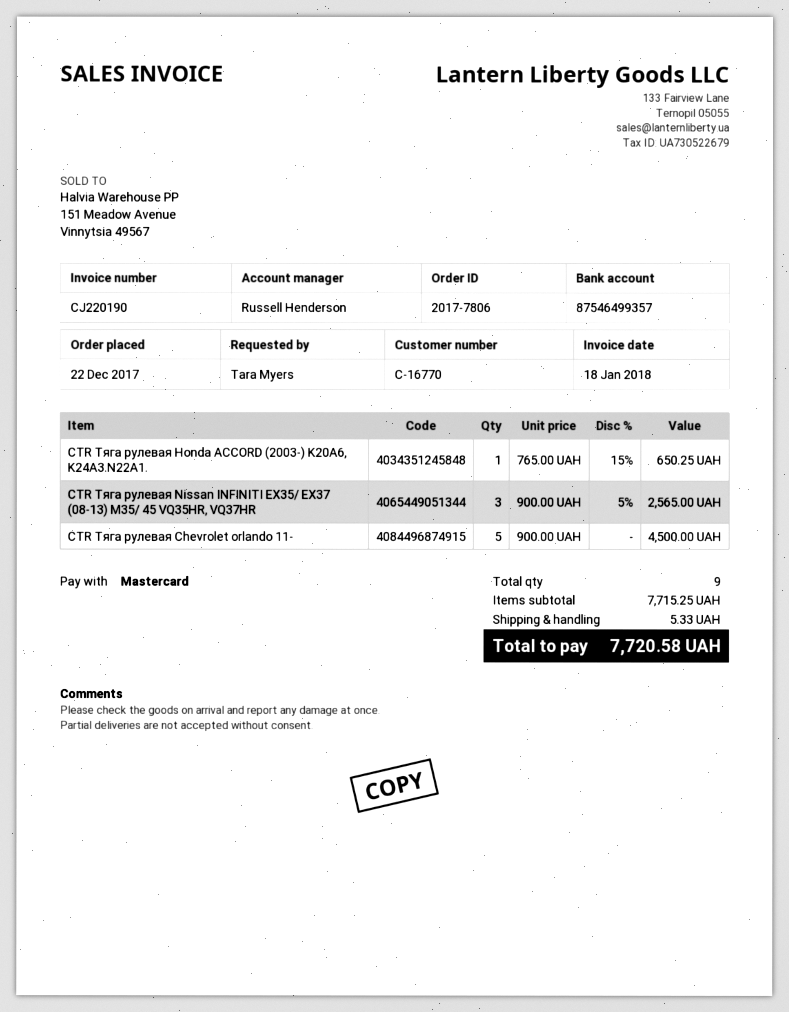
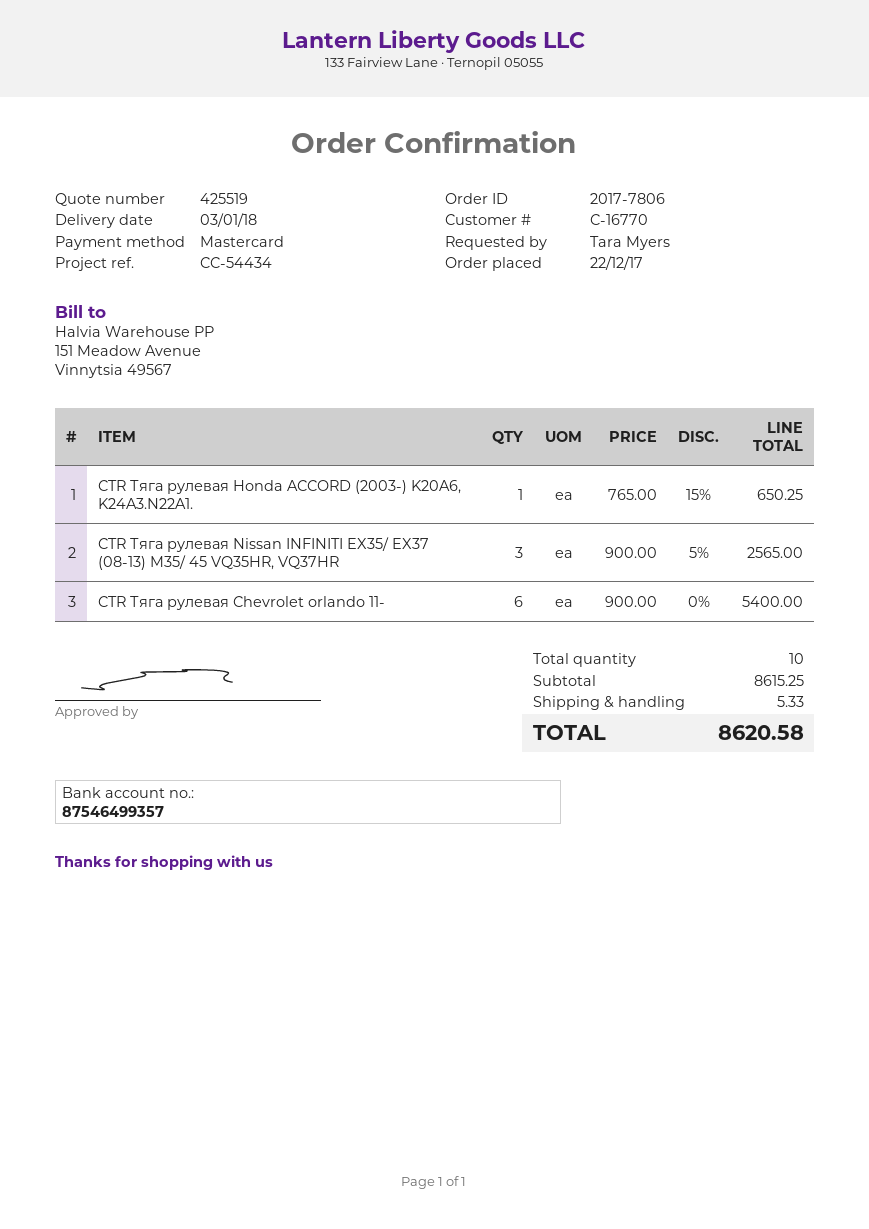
CTR Тяга рулевая Chevrolet orlando 11-: 5 x 900.00 = 4500.00 -> 6 x 900.00 = 5400.00
total quantity: 9 -> 10
subtotal: 7715.25 -> 8615.25
total: 7720.58 -> 8620.58

